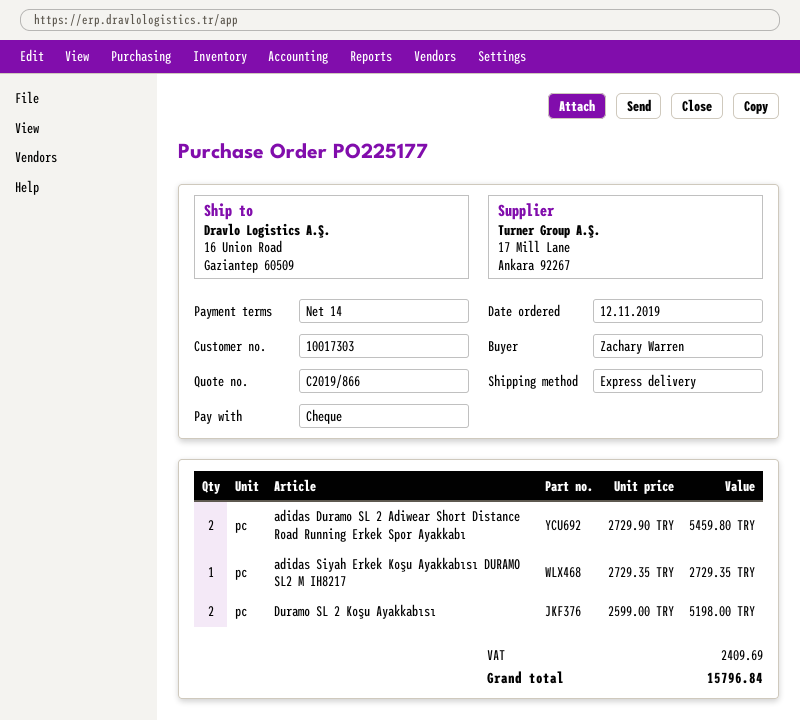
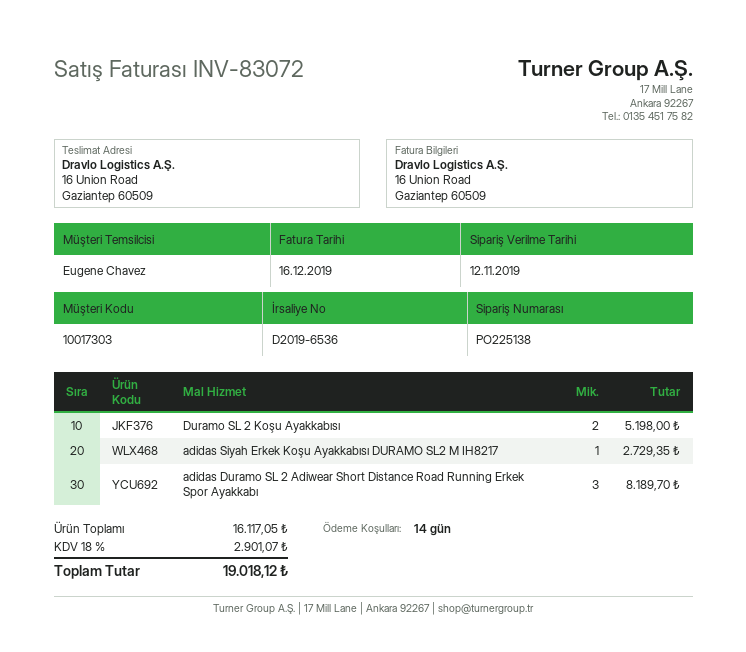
order number: PO225177 -> PO225138
adidas Duramo SL 2 Adiwear Short Distance Road Running Erkek Spor Ayakkabı: 2 for 5459.80 -> 3 for 8189.70
tax: 2409.69 -> 2901.07
total: 15796.84 -> 19018.12

